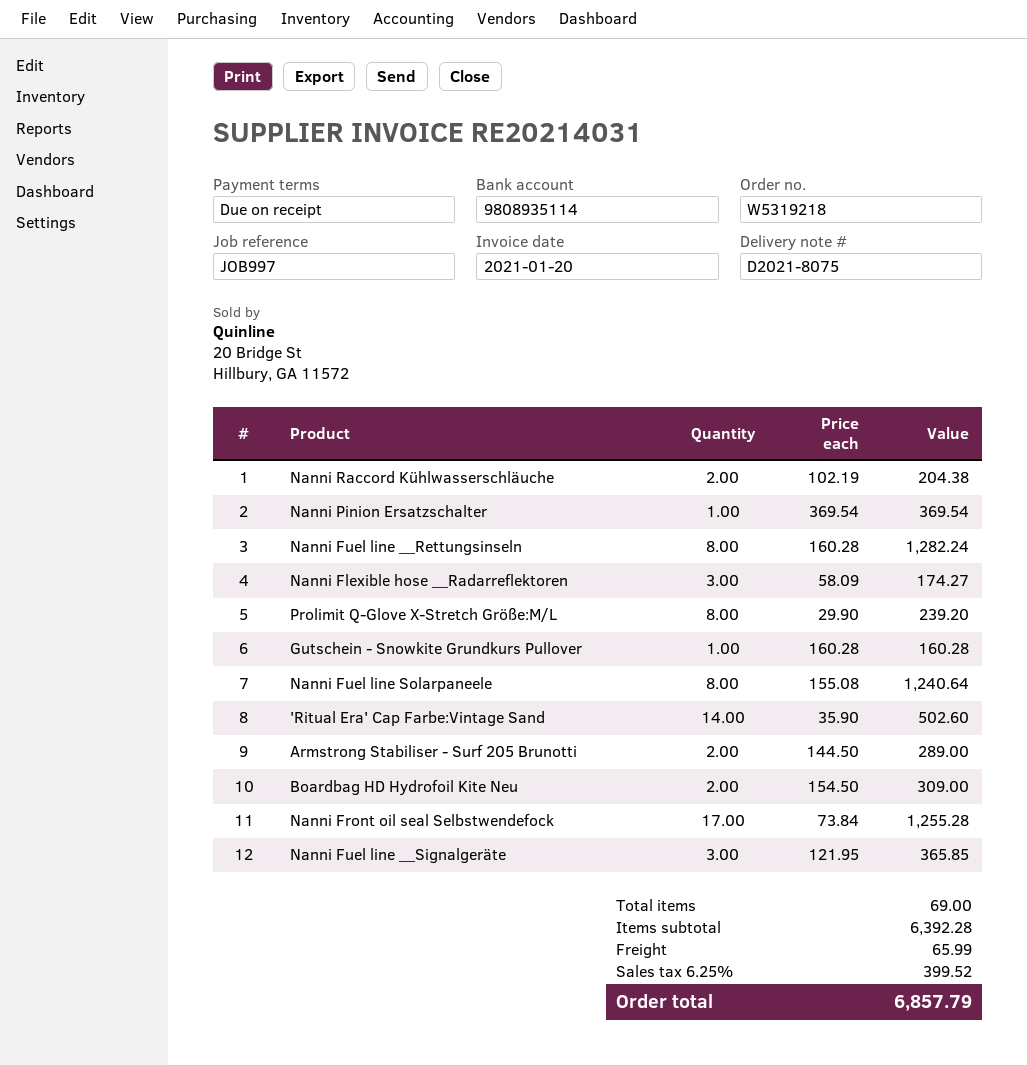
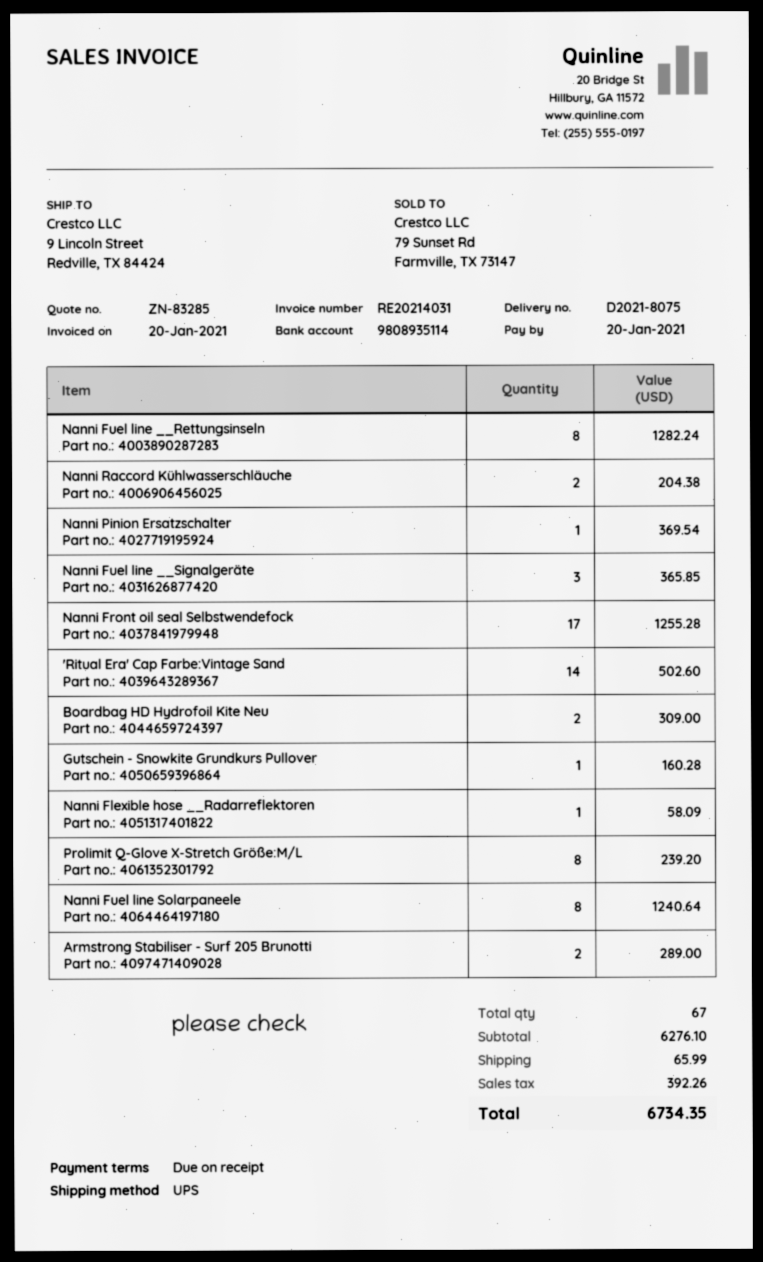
Nanni Flexible hose __Radarreflektoren: 3 for 174.27 -> 1 for 58.09
total quantity: 69 -> 67
subtotal: 6392.28 -> 6276.10
tax: 399.52 -> 392.26
total: 6857.79 -> 6734.35

